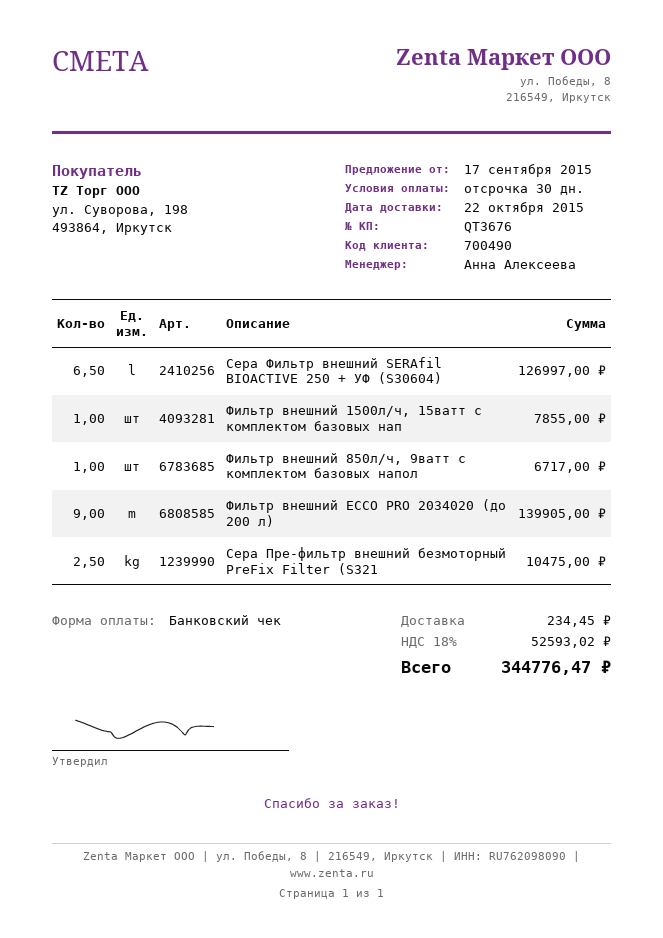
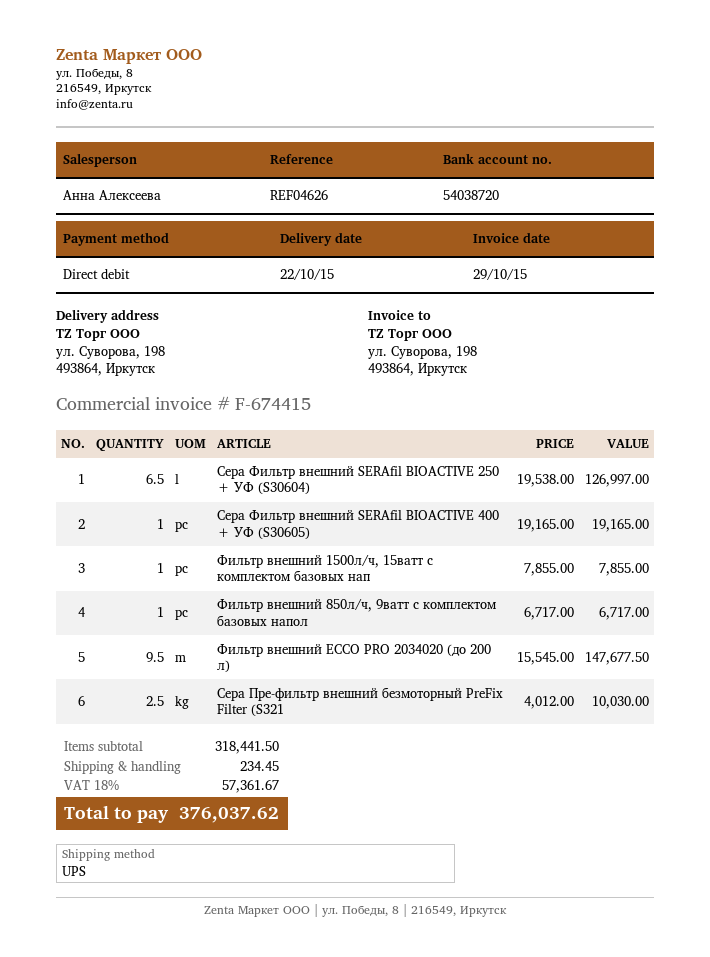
payment method: cheque -> direct debit
Фильтр внешний ECCO PRO 2034020 (до 200 л): 9 for 139905.00 -> 9.5 for 147677.50
Сера Пре-фильтр внешний безмоторный PreFix Filter (S321: 2.5 for 10475.00 -> 2.5 for 10030.00
Сера Фильтр внешний SERAfil BIOACTIVE 400 + УФ (S30605): none -> 1 for 19165.00
tax: 18% = 52593.02 -> 18% = 57361.67
total: 344776.47 -> 376037.62

